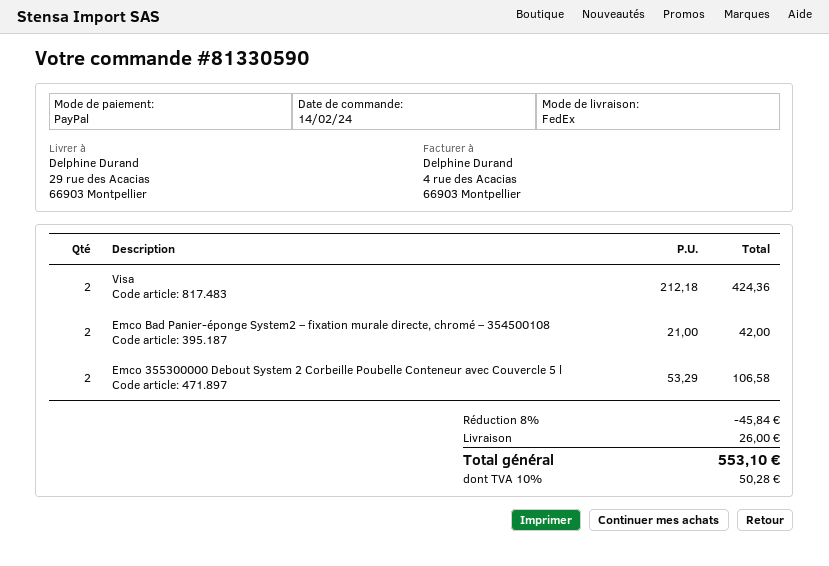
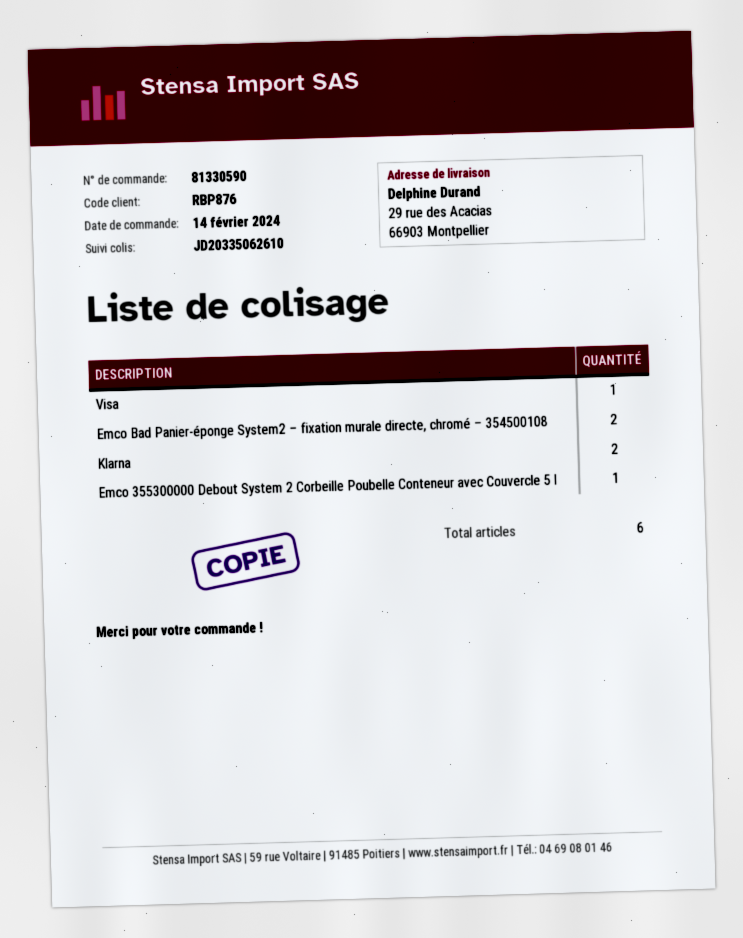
Visa: 2 -> 1
Emco 355300000 Debout System 2 Corbeille Poubelle Conteneur avec Couvercle 5 l: 2 -> 1
Klarna: none -> 2

